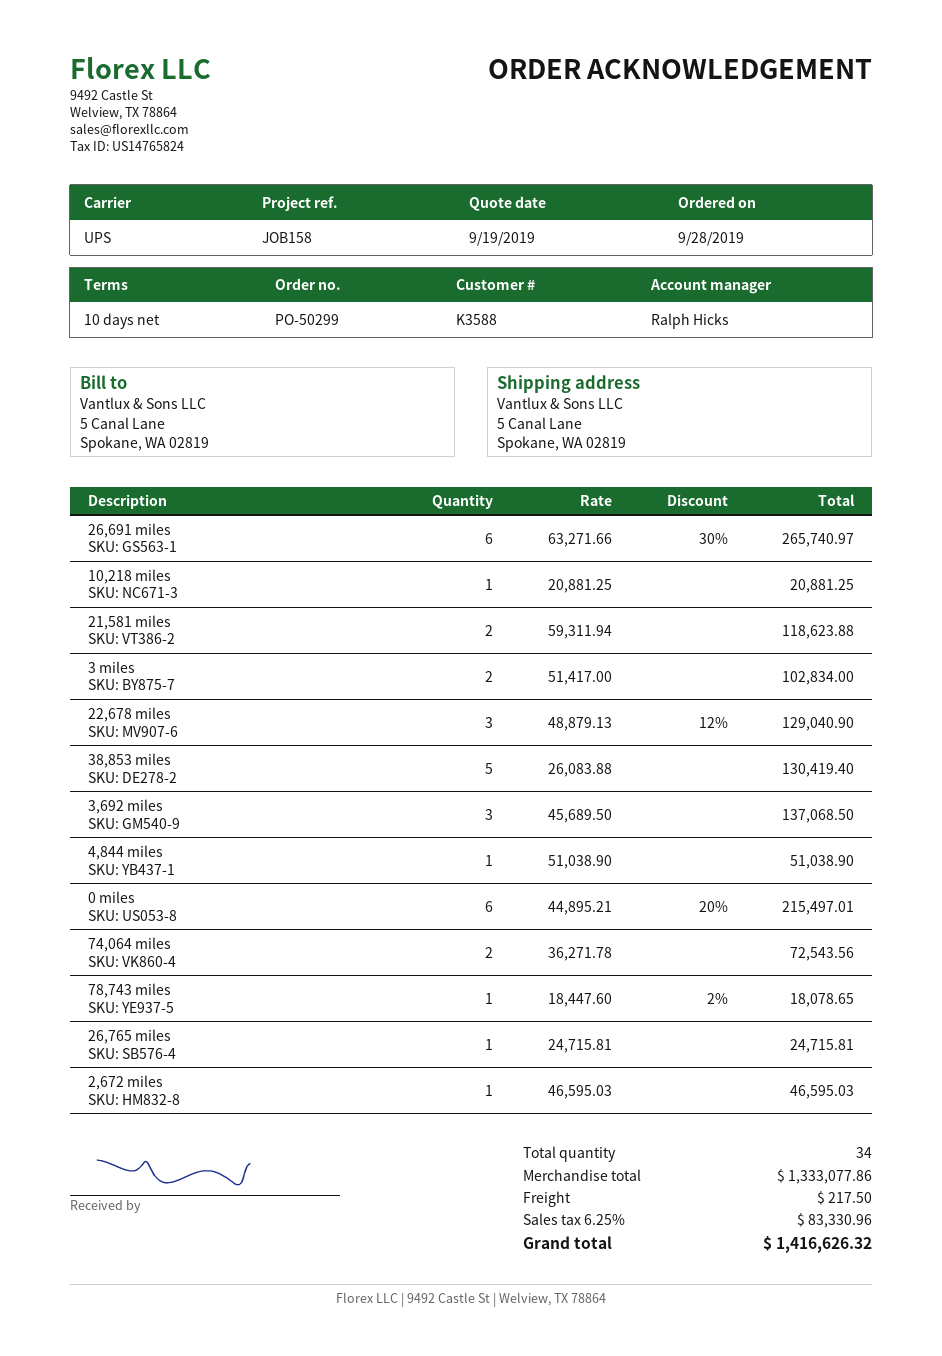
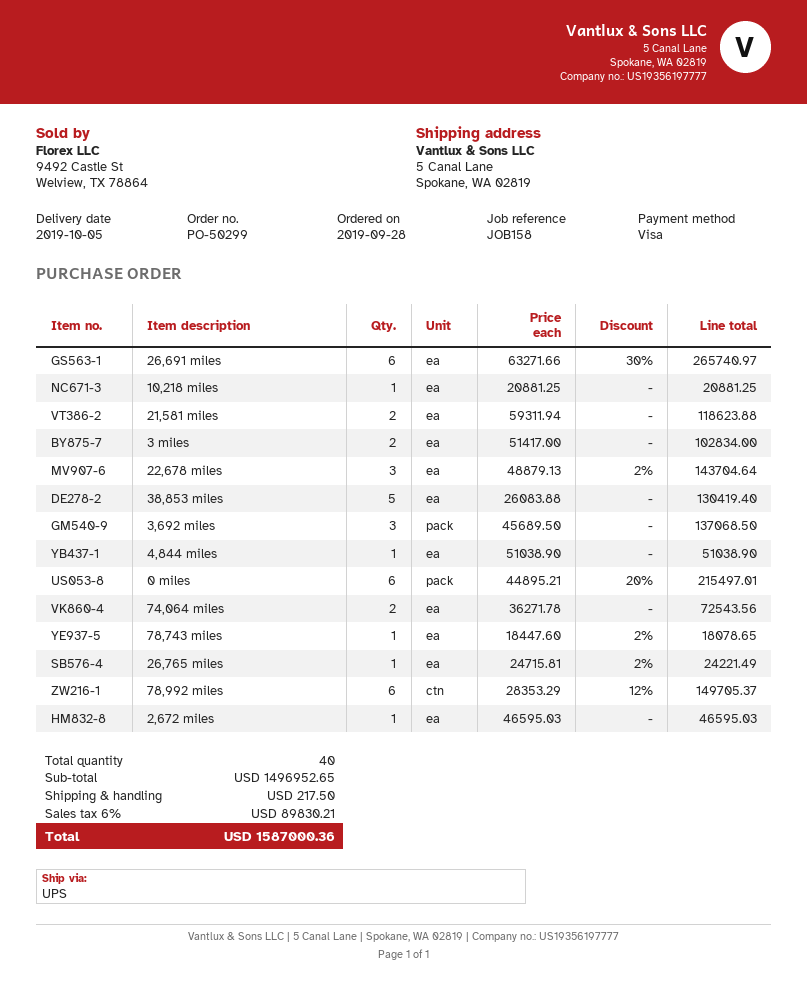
22,678 miles: 3 x 48879.13 - 12% = 129040.90 -> 3 x 48879.13 - 2% = 143704.64
26,765 miles: 1 x 24715.81 = 24715.81 -> 1 x 24715.81 - 2% = 24221.49
78,992 miles: none -> 6 x 28353.29 - 12% = 149705.37
total quantity: 34 -> 40
subtotal: 1333077.86 -> 1496952.65
tax: 6.25% = 83330.96 -> 6% = 89830.21
total: 1416626.32 -> 1587000.36

